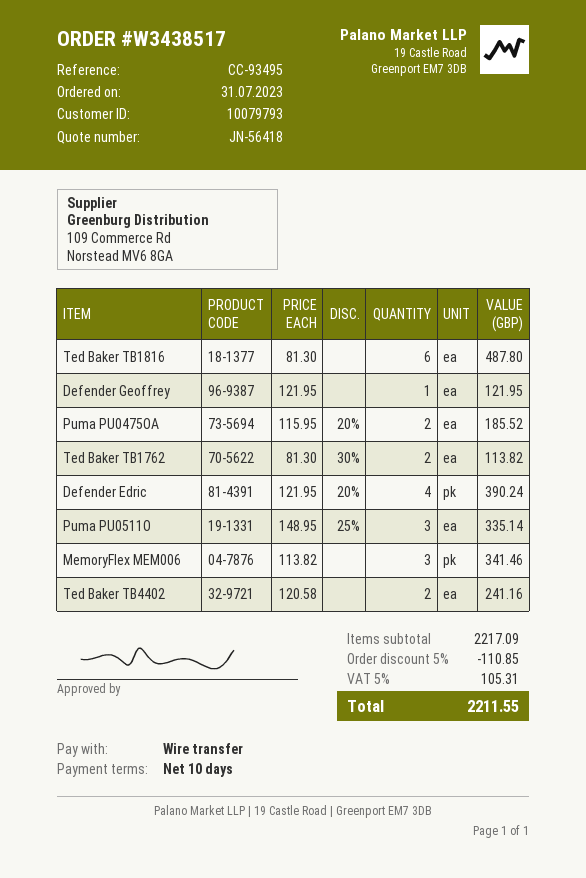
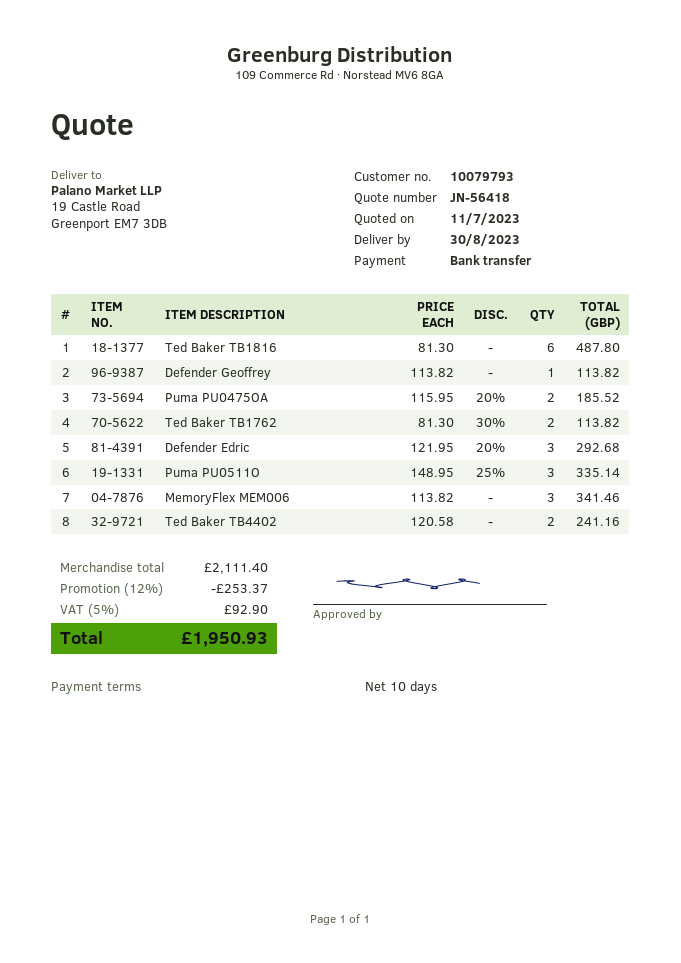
Defender Geoffrey: 1 x 121.95 = 121.95 -> 1 x 113.82 = 113.82
Defender Edric: 4 x 121.95 - 20% = 390.24 -> 3 x 121.95 - 20% = 292.68
subtotal: 2217.09 -> 2111.40
discount: 5% = 110.85 -> 12% = 253.37
tax: 5% = 105.31 -> 5% = 92.90
total: 2211.55 -> 1950.93

